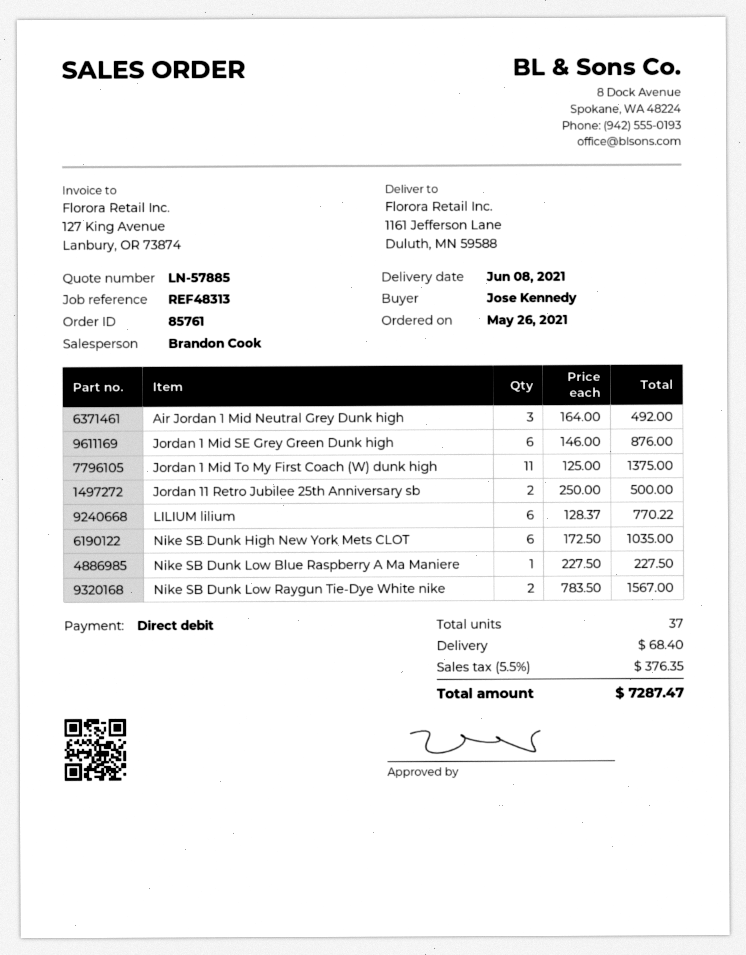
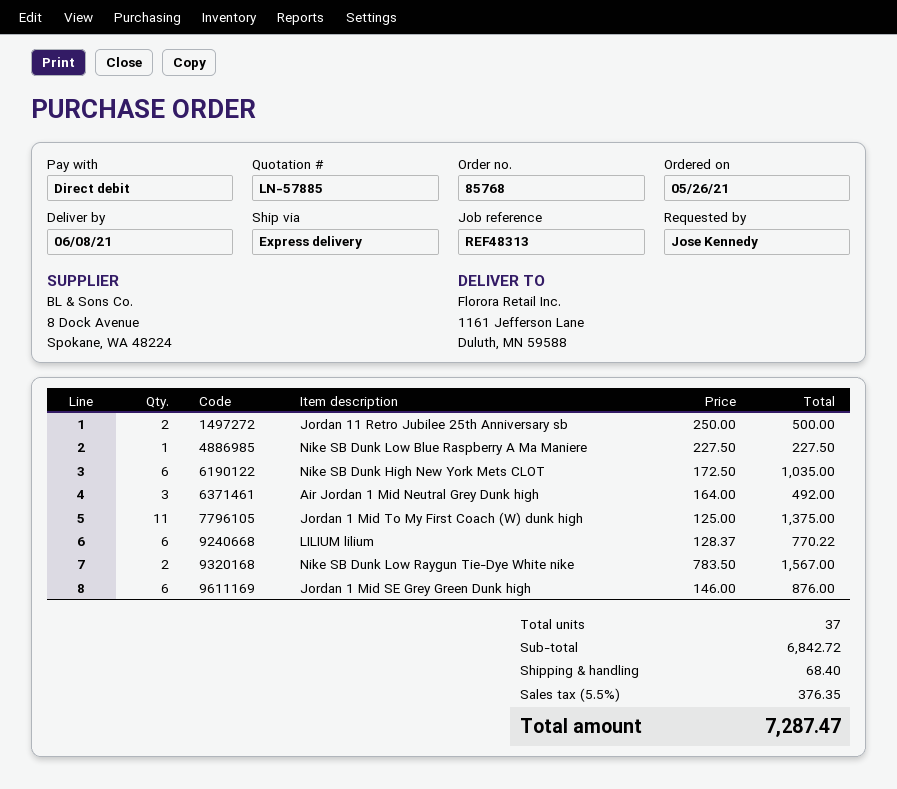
order number: 85761 -> 85768

